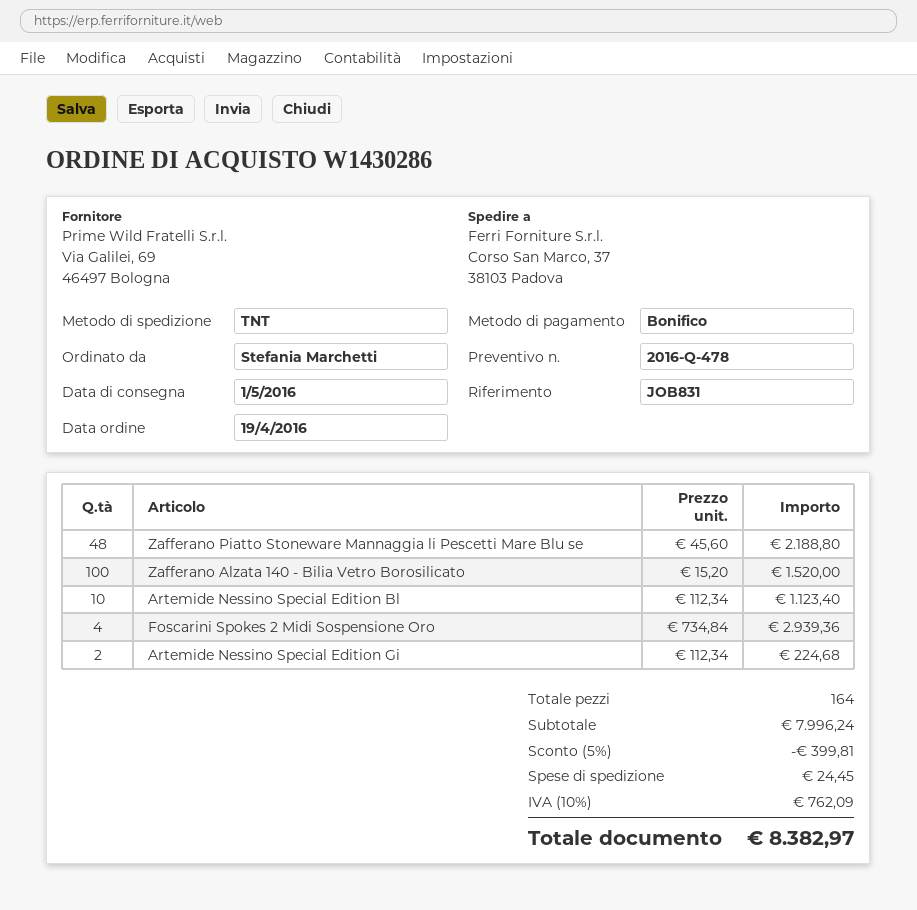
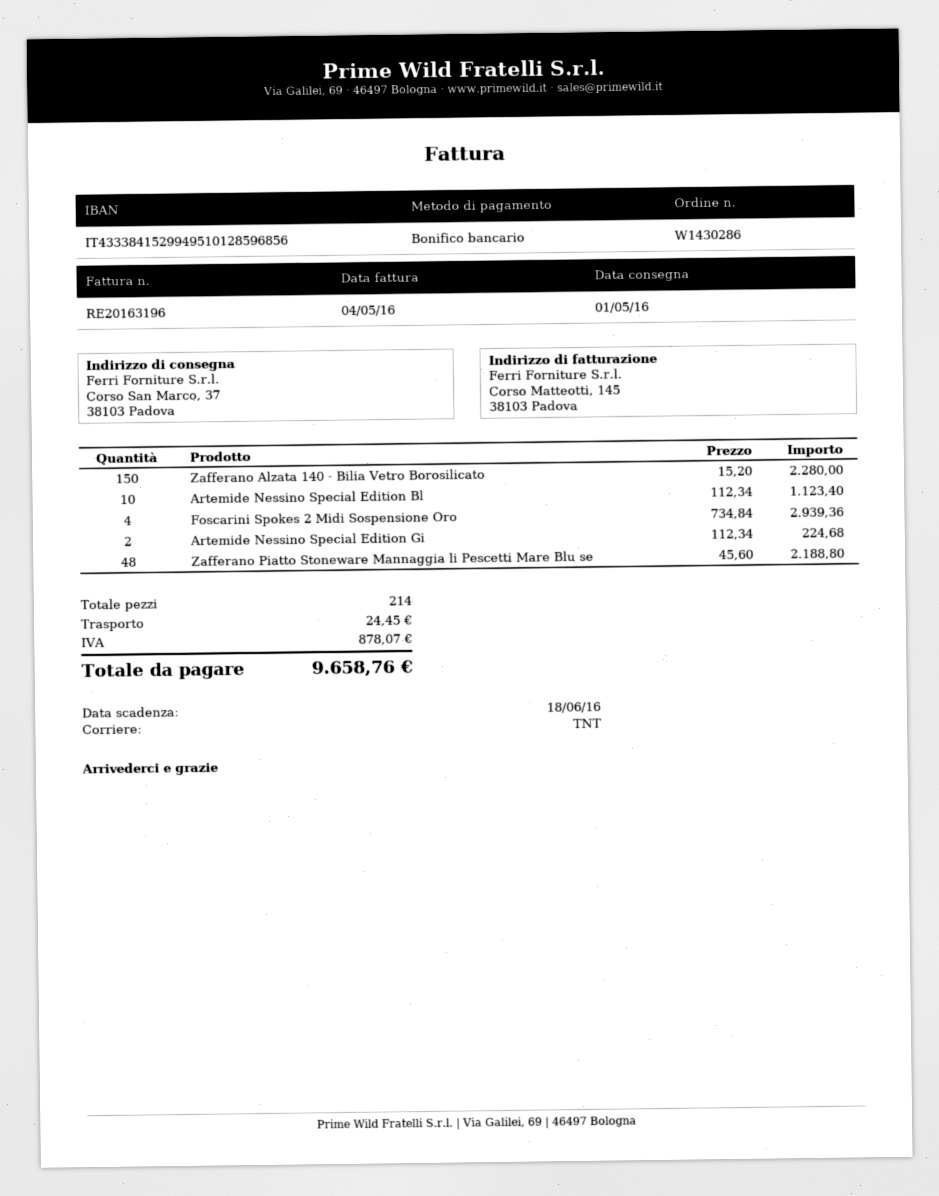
Zafferano Alzata 140 - Bilia Vetro Borosilicato: 100 x 15.20 = 1520.00 -> 150 x 15.20 = 2280.00
total quantity: 164 -> 214
discount: 5% = 399.81 -> none
tax: 762.09 -> 878.07
total: 8382.97 -> 9658.76

